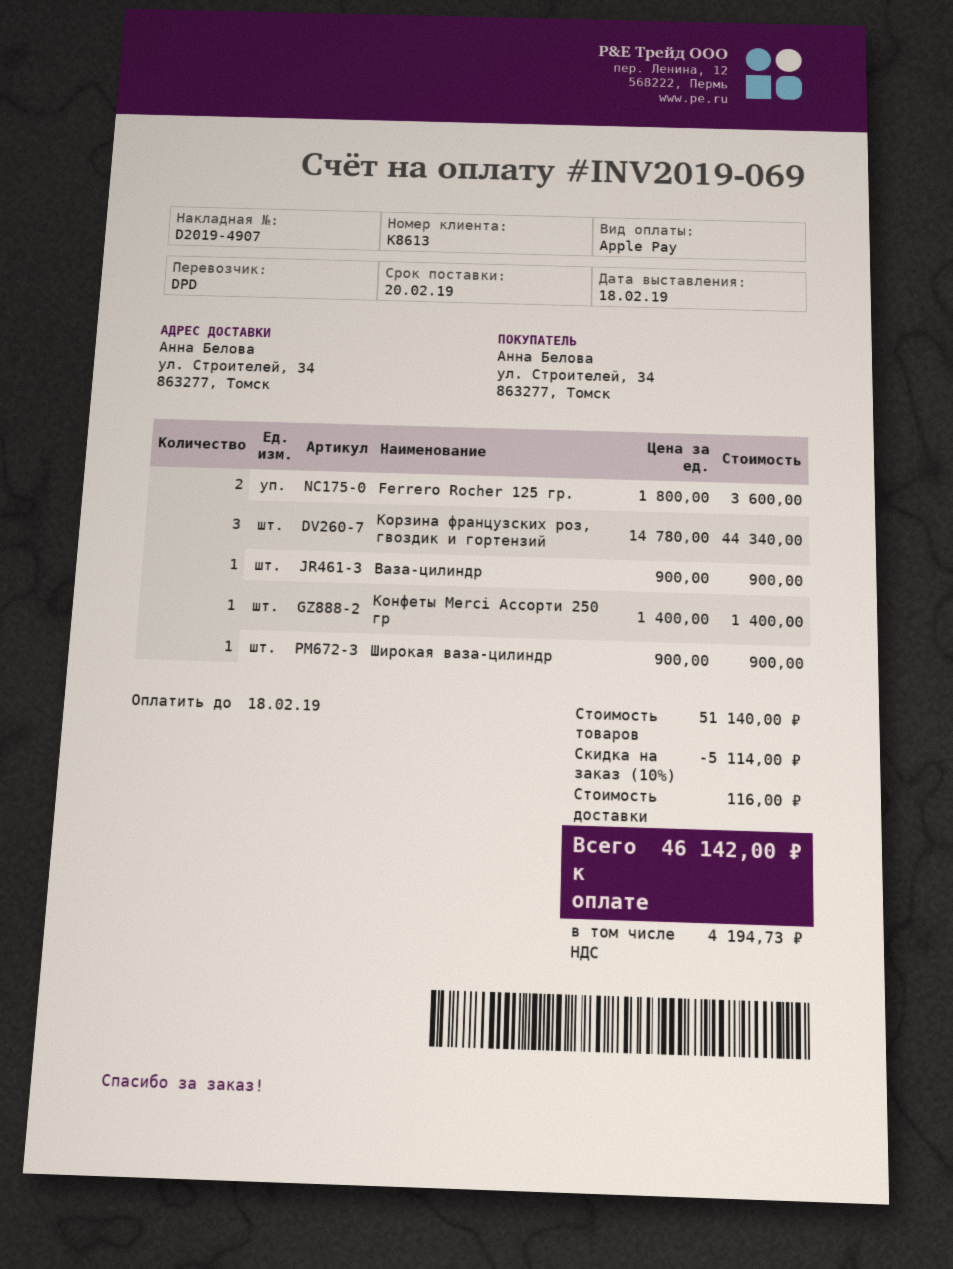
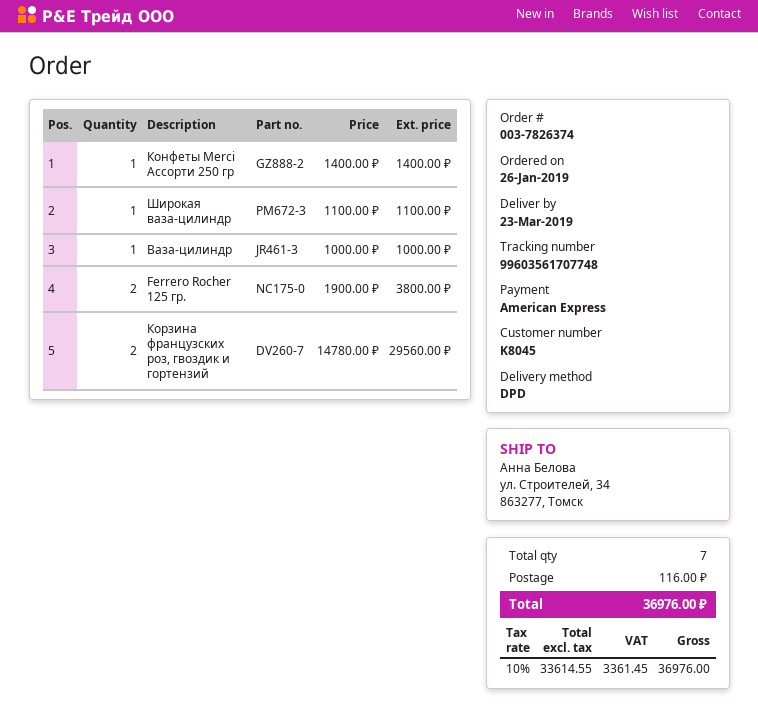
delivery date: 2019-02-20 -> 2019-03-23
customer number: K8613 -> K8045
payment method: Apple Pay -> American Express
Ferrero Rocher 125 гр.: 2 x 1800.00 = 3600.00 -> 2 x 1900.00 = 3800.00
Корзина французских роз, гвоздик и гортензий: 3 x 14780.00 = 44340.00 -> 2 x 14780.00 = 29560.00
Ваза-цилиндр: 1 x 900.00 = 900.00 -> 1 x 1000.00 = 1000.00
Широкая ваза-цилиндр: 1 x 900.00 = 900.00 -> 1 x 1100.00 = 1100.00
discount: 10% = 5114.00 -> none
tax: 4194.73 -> 3361.45
total: 46142.00 -> 36976.00

